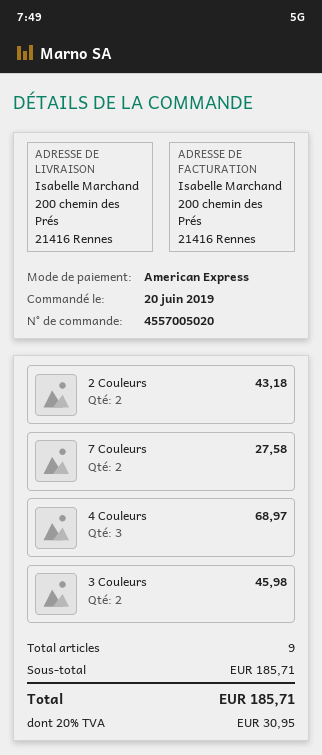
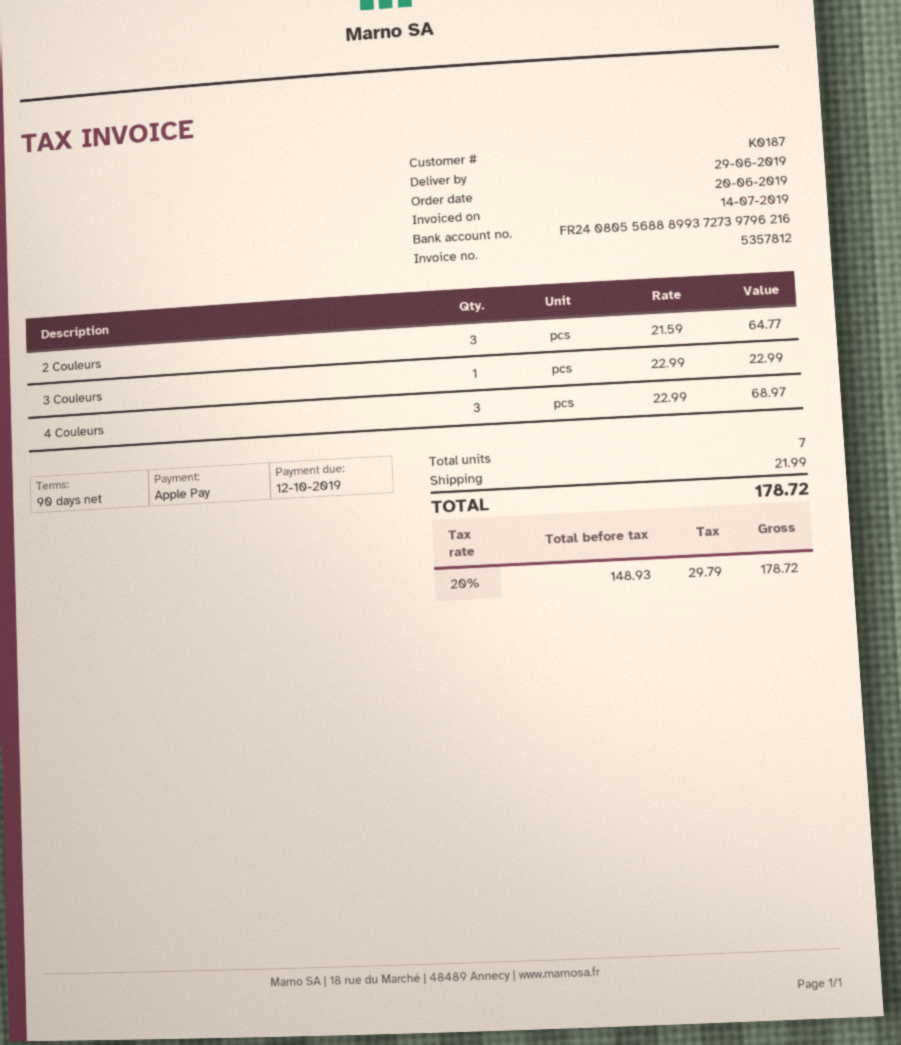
payment method: American Express -> Apple Pay
2 Couleurs: 2 for 43.18 -> 3 for 64.77
7 Couleurs: 2 for 27.58 -> none
3 Couleurs: 2 for 45.98 -> 1 for 22.99
total quantity: 9 -> 7
shipping: none -> 21.99
tax: 20% = 30.95 -> 20% = 29.79
total: 185.71 -> 178.72

